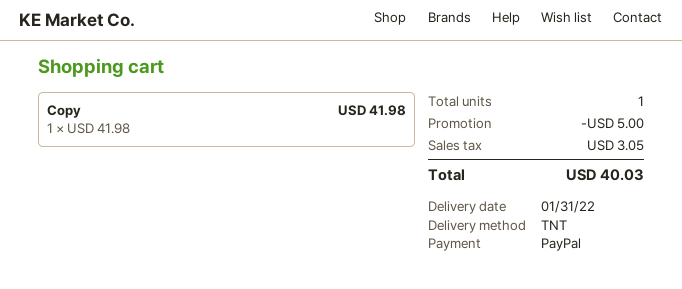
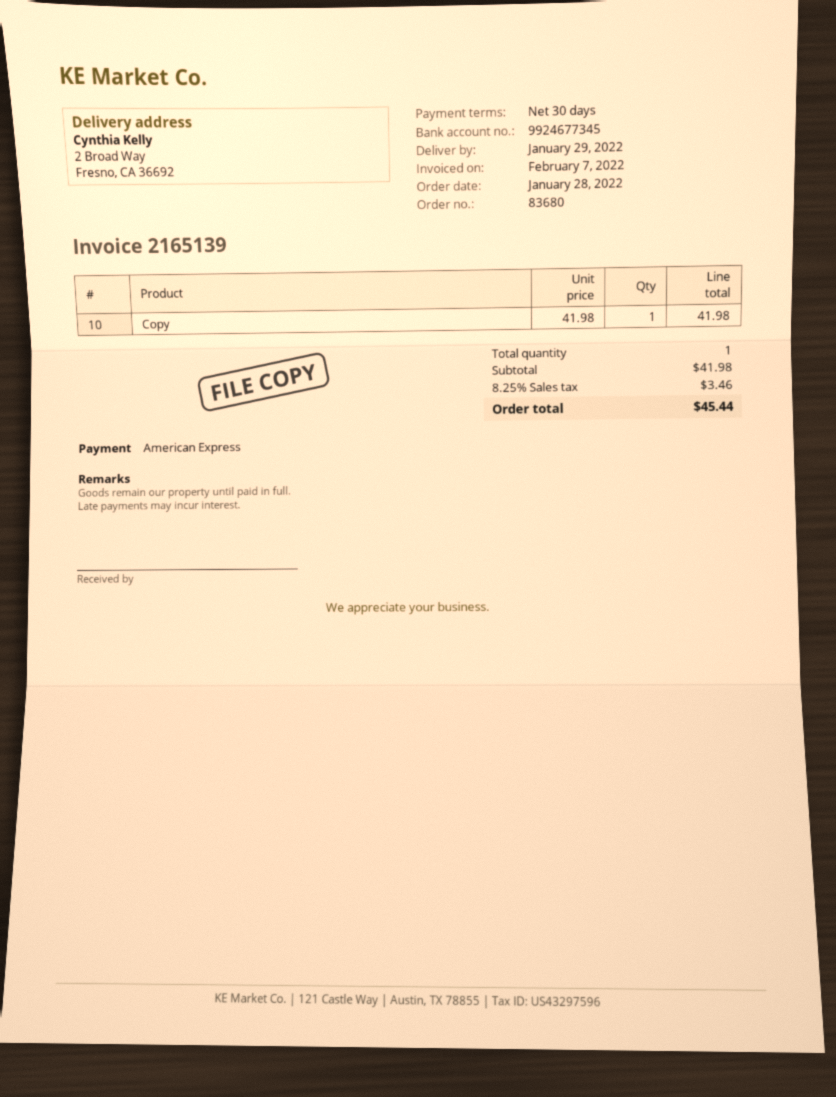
delivery date: 2022-01-31 -> 2022-01-29
payment method: PayPal -> American Express
discount: 5.00 -> none
tax: 3.05 -> 3.46
total: 40.03 -> 45.44

